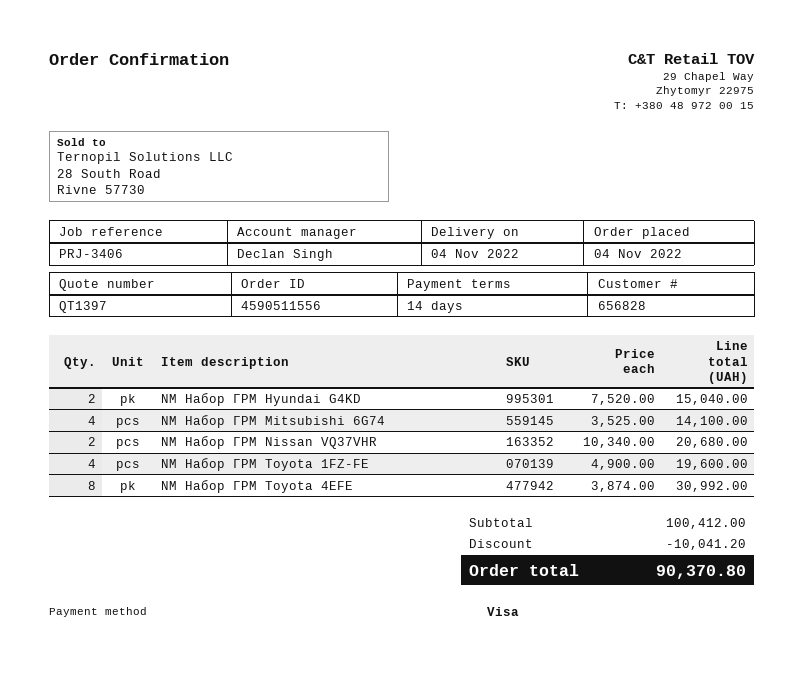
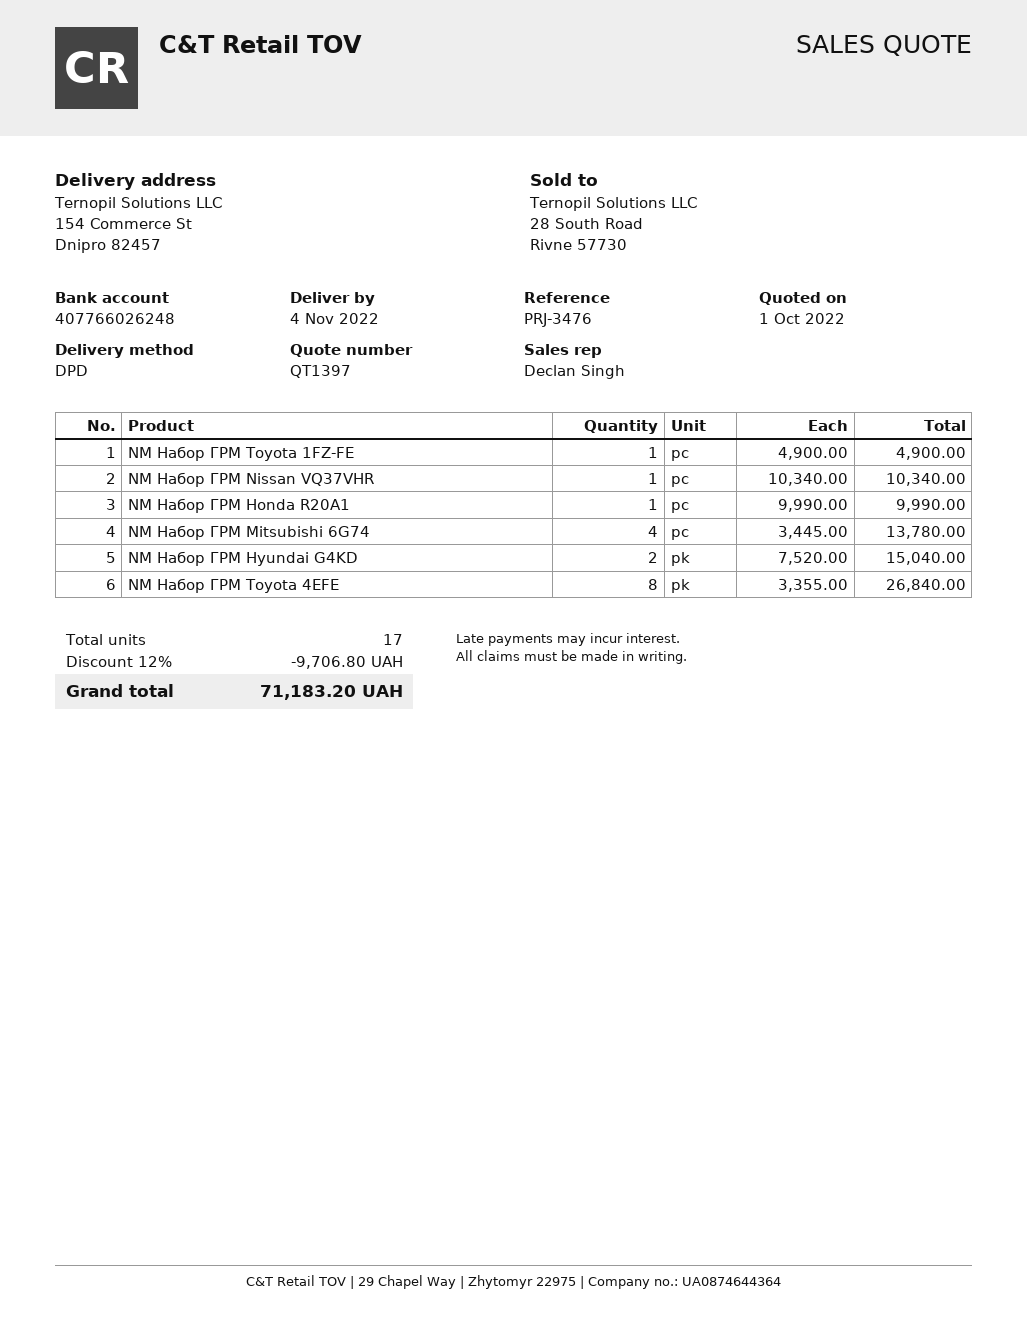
reference: PRJ-3406 -> PRJ-3476
NM Набор ГРМ Mitsubishi 6G74: 4 x 3525.00 = 14100.00 -> 4 x 3445.00 = 13780.00
NM Набор ГРМ Nissan VQ37VHR: 2 x 10340.00 = 20680.00 -> 1 x 10340.00 = 10340.00
NM Набор ГРМ Toyota 1FZ-FE: 4 x 4900.00 = 19600.00 -> 1 x 4900.00 = 4900.00
NM Набор ГРМ Toyota 4EFE: 8 x 3874.00 = 30992.00 -> 8 x 3355.00 = 26840.00
NM Набор ГРМ Honda R20A1: none -> 1 x 9990.00 = 9990.00
discount: 10041.20 -> 9706.80
total: 90370.80 -> 71183.20

